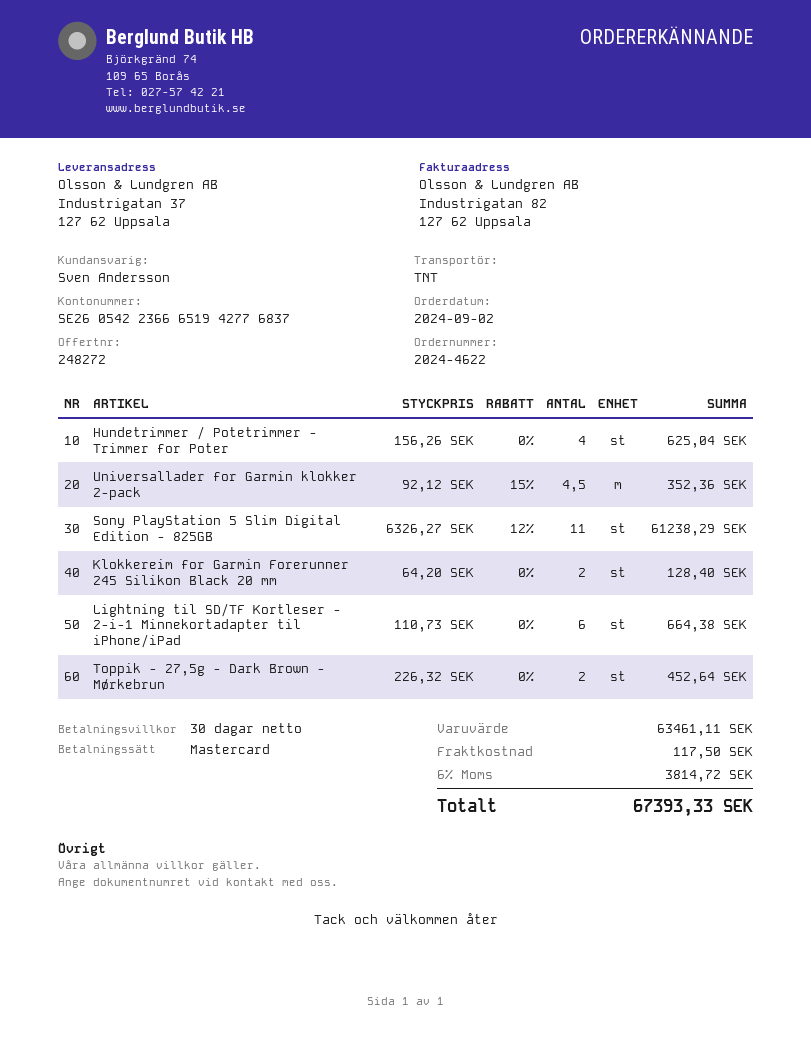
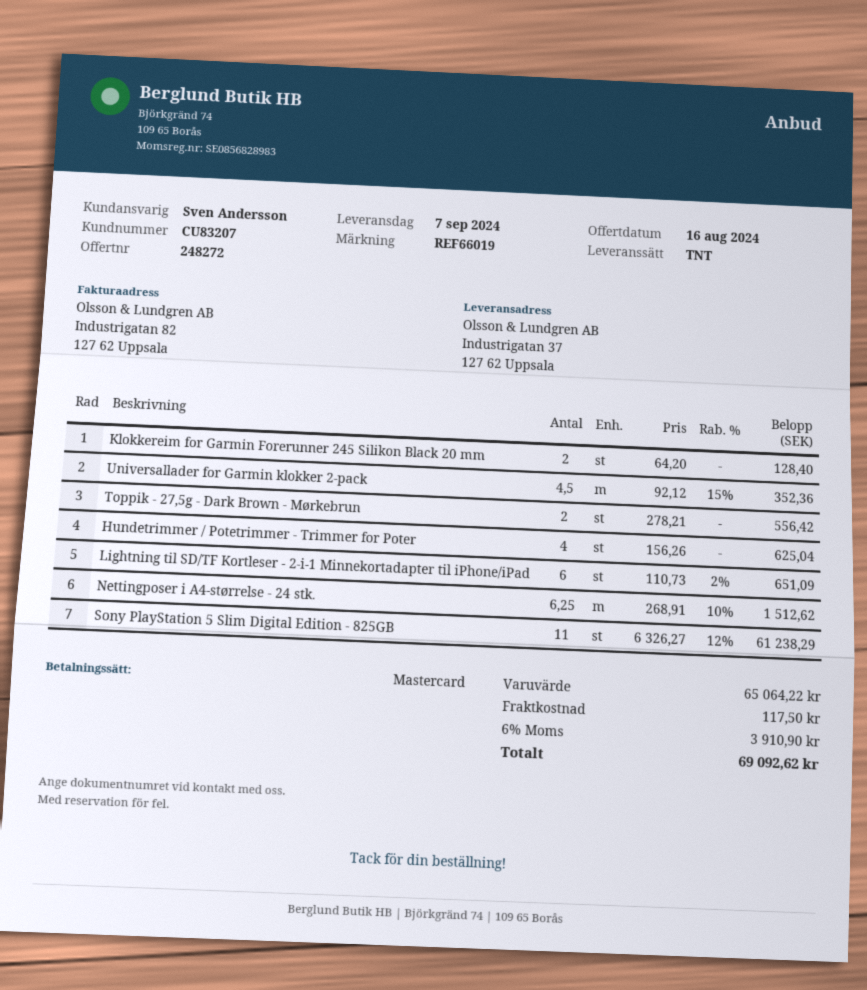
Lightning til SD/TF Kortleser - 2-i-1 Minnekortadapter til iPhone/iPad: 6 x 110.73 = 664.38 -> 6 x 110.73 - 2% = 651.09
Toppik - 27,5g - Dark Brown - Mørkebrun: 2 x 226.32 = 452.64 -> 2 x 278.21 = 556.42
Nettingposer i A4-størrelse - 24 stk.: none -> 6.25 x 268.91 - 10% = 1512.62
subtotal: 63461.11 -> 65064.22
tax: 6% = 3814.72 -> 6% = 3910.90
total: 67393.33 -> 69092.62

